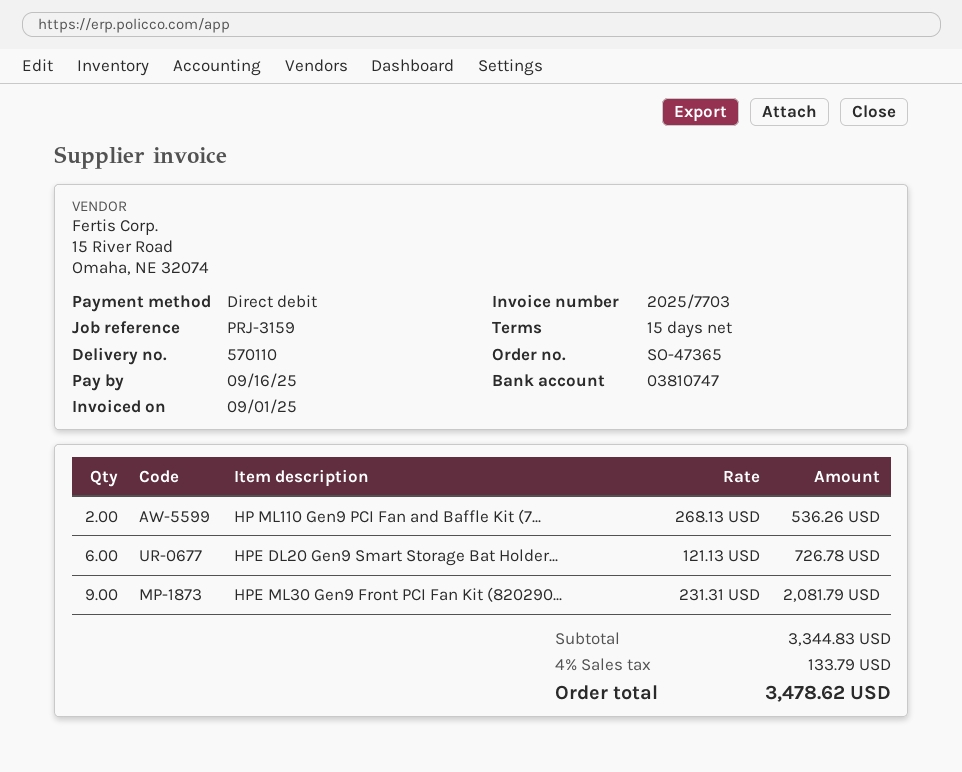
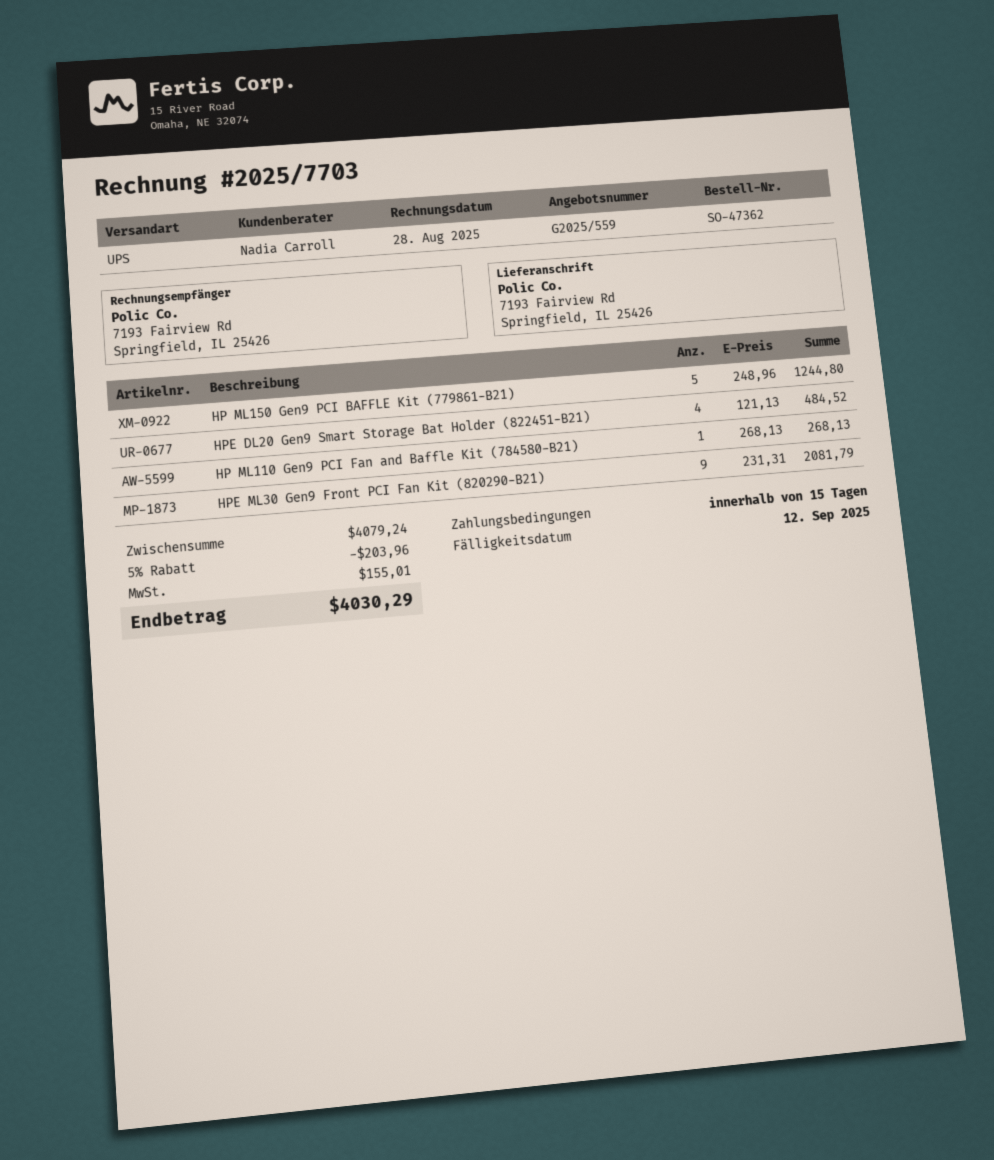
order number: SO-47365 -> SO-47362
invoice date: 2025-09-01 -> 2025-08-28
due date: 2025-09-16 -> 2025-09-12
HP ML110 Gen9 PCI Fan and Baffle Kit (7...: 2 x 268.13 = 536.26 -> 1 x 268.13 = 268.13
HPE DL20 Gen9 Smart Storage Bat Holder...: 6 x 121.13 = 726.78 -> 4 x 121.13 = 484.52
HP ML150 Gen9 PCI BAFFLE Kit (779861-B21): none -> 5 x 248.96 = 1244.80
subtotal: 3344.83 -> 4079.24
discount: none -> 5% = 203.96
tax: 133.79 -> 155.01
total: 3478.62 -> 4030.29

